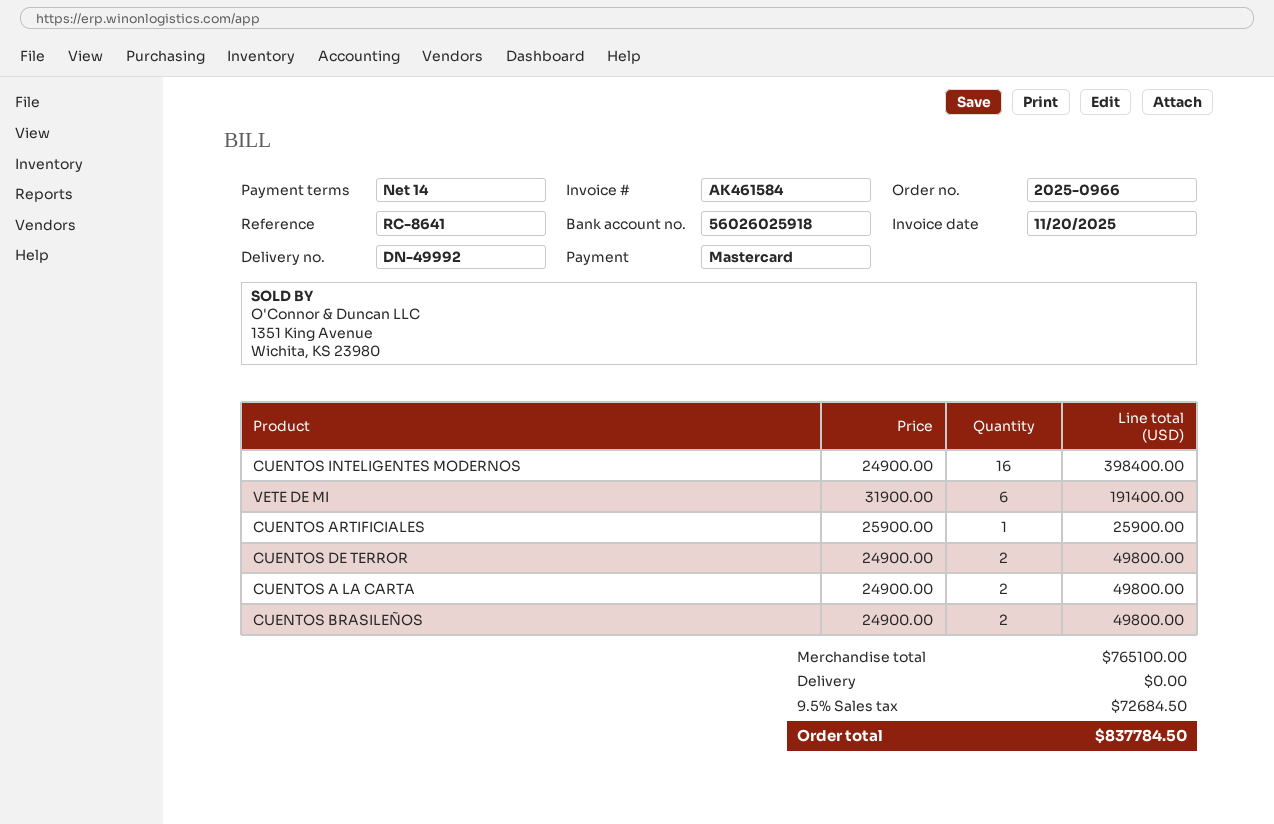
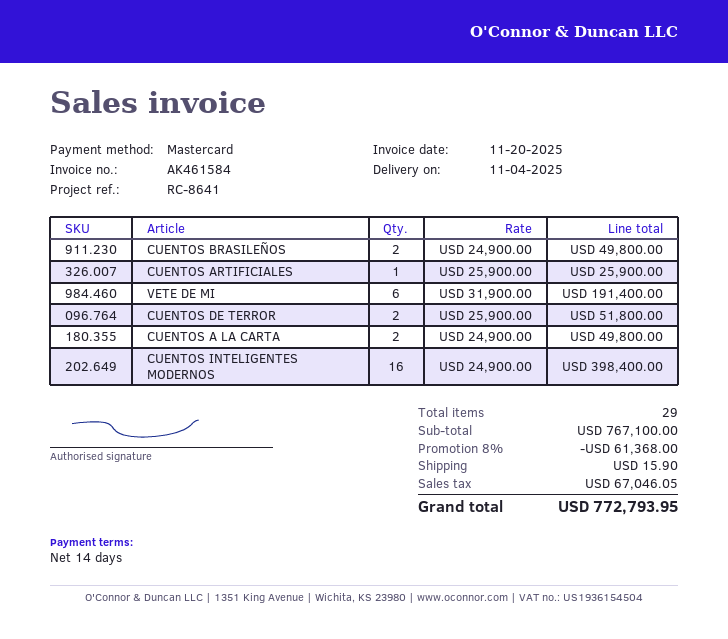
CUENTOS DE TERROR: 2 x 24900.00 = 49800.00 -> 2 x 25900.00 = 51800.00
subtotal: 765100.00 -> 767100.00
discount: none -> 8% = 61368.00
shipping: 0.00 -> 15.90
tax: 72684.50 -> 67046.05
total: 837784.50 -> 772793.95

